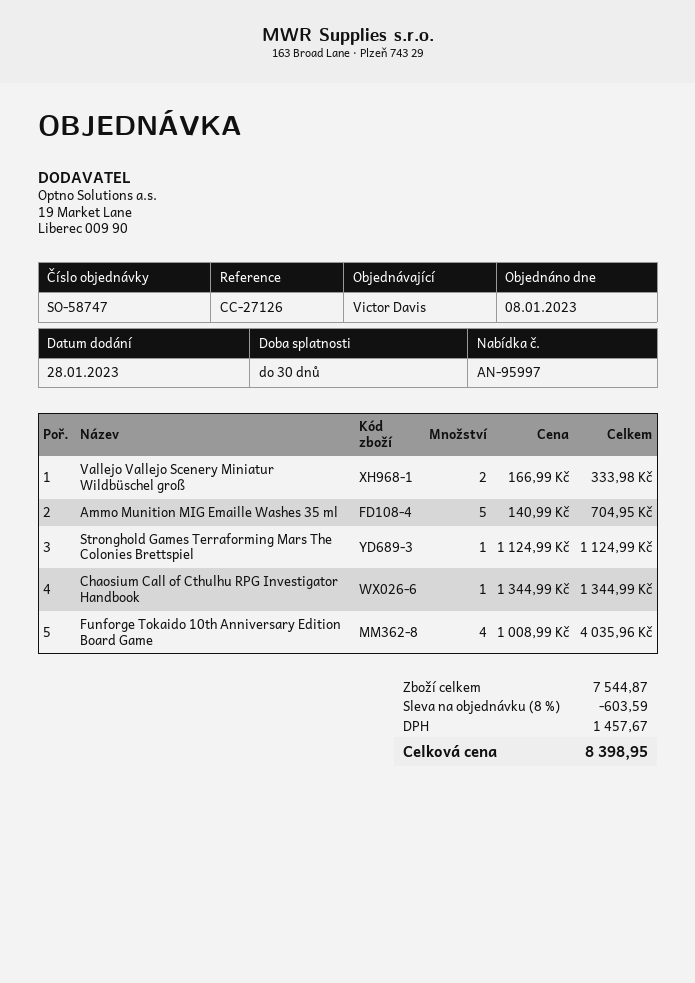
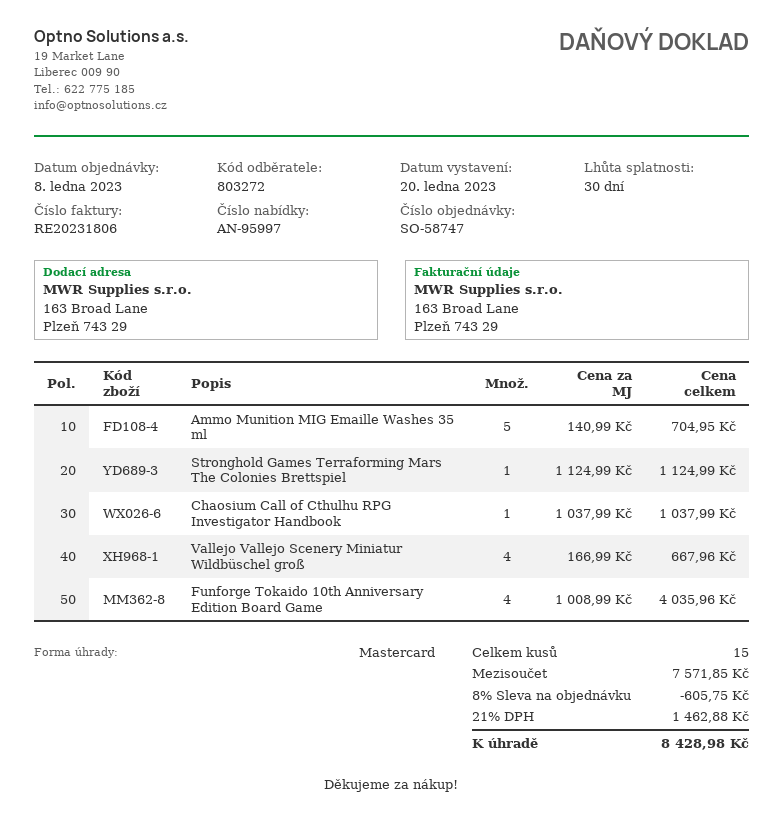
Vallejo Vallejo Scenery Miniatur Wildbüschel groß: 2 x 166.99 = 333.98 -> 4 x 166.99 = 667.96
Chaosium Call of Cthulhu RPG Investigator Handbook: 1 x 1344.99 = 1344.99 -> 1 x 1037.99 = 1037.99
subtotal: 7544.87 -> 7571.85
discount: 8% = 603.59 -> 8% = 605.75
tax: 1457.67 -> 1462.88
total: 8398.95 -> 8428.98

